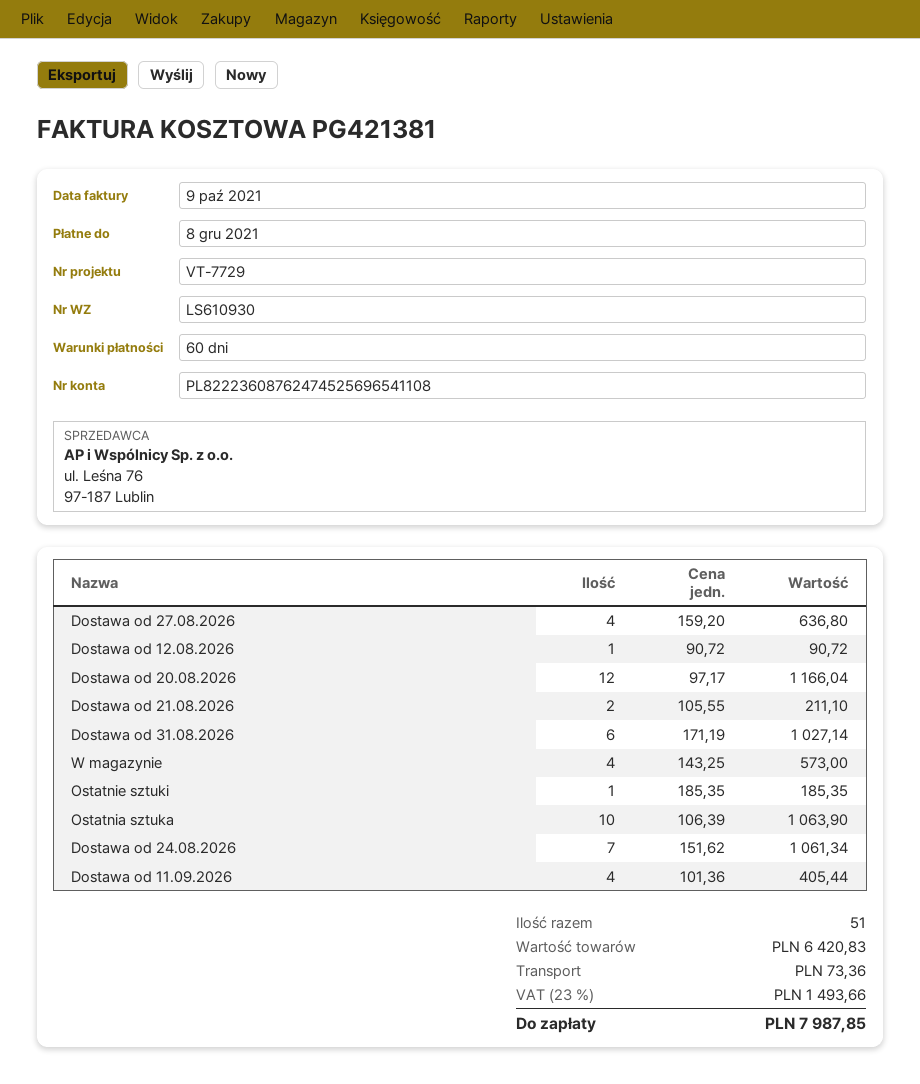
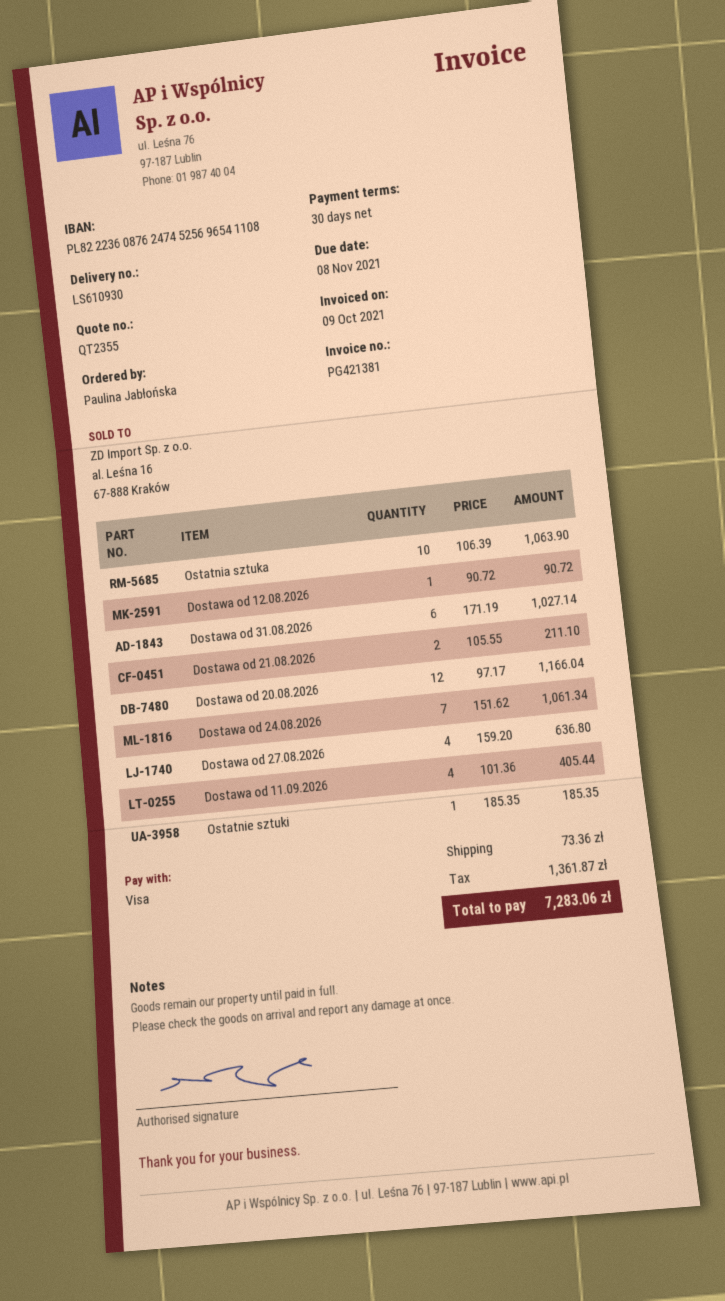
payment terms: 60 days -> 30 days
due date: 2021-12-08 -> 2021-11-08
W magazynie: 4 x 143.25 = 573.00 -> none
tax: 1493.66 -> 1361.87
total: 7987.85 -> 7283.06

